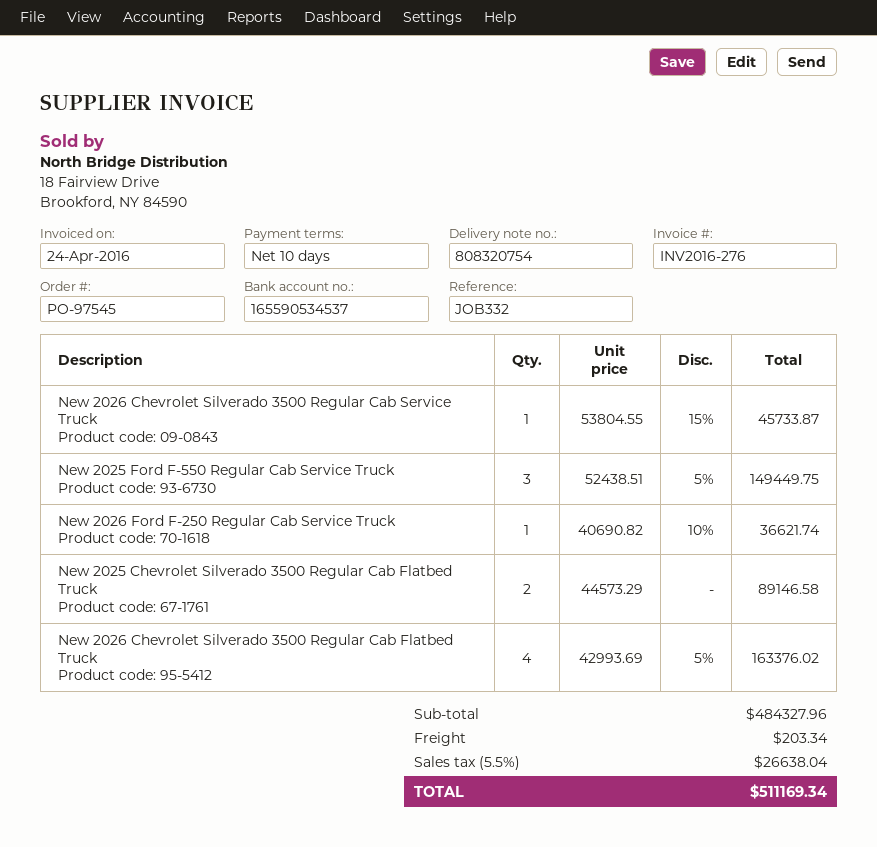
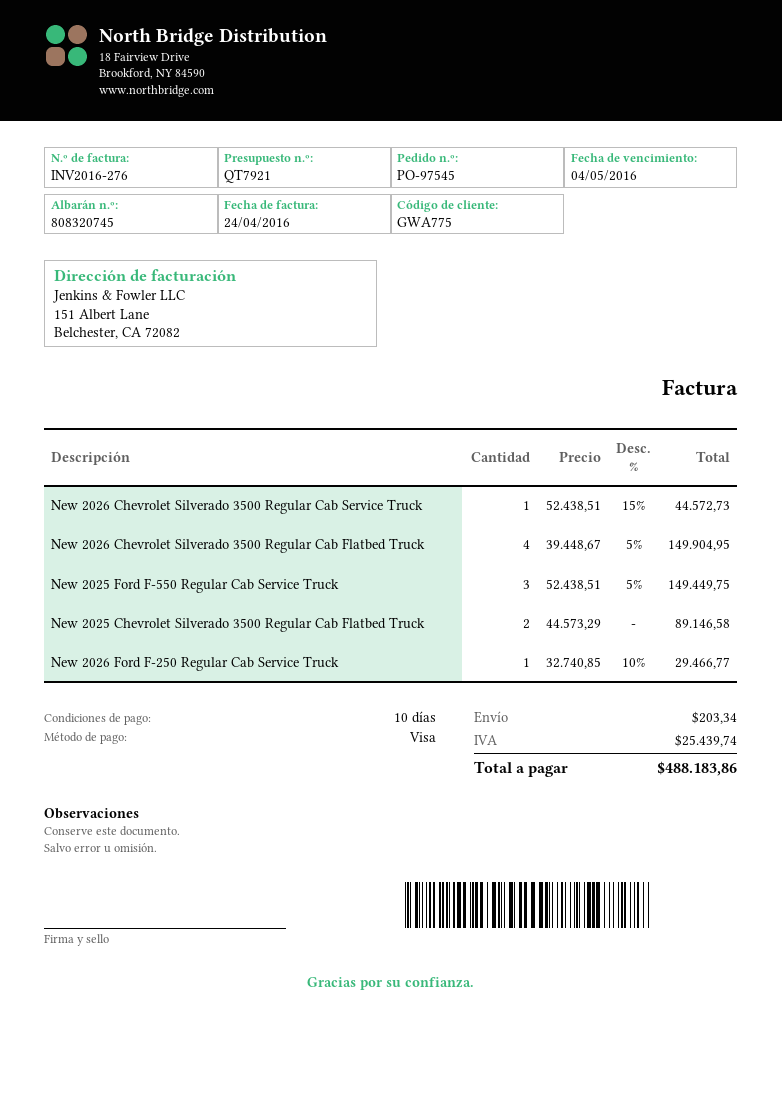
delivery note number: 808320754 -> 808320745
New 2026 Chevrolet Silverado 3500 Regular Cab Service Truck: 1 x 53804.55 - 15% = 45733.87 -> 1 x 52438.51 - 15% = 44572.73
New 2026 Ford F-250 Regular Cab Service Truck: 1 x 40690.82 - 10% = 36621.74 -> 1 x 32740.85 - 10% = 29466.77
New 2026 Chevrolet Silverado 3500 Regular Cab Flatbed Truck: 4 x 42993.69 - 5% = 163376.02 -> 4 x 39448.67 - 5% = 149904.95
tax: 26638.04 -> 25439.74
total: 511169.34 -> 488183.86

